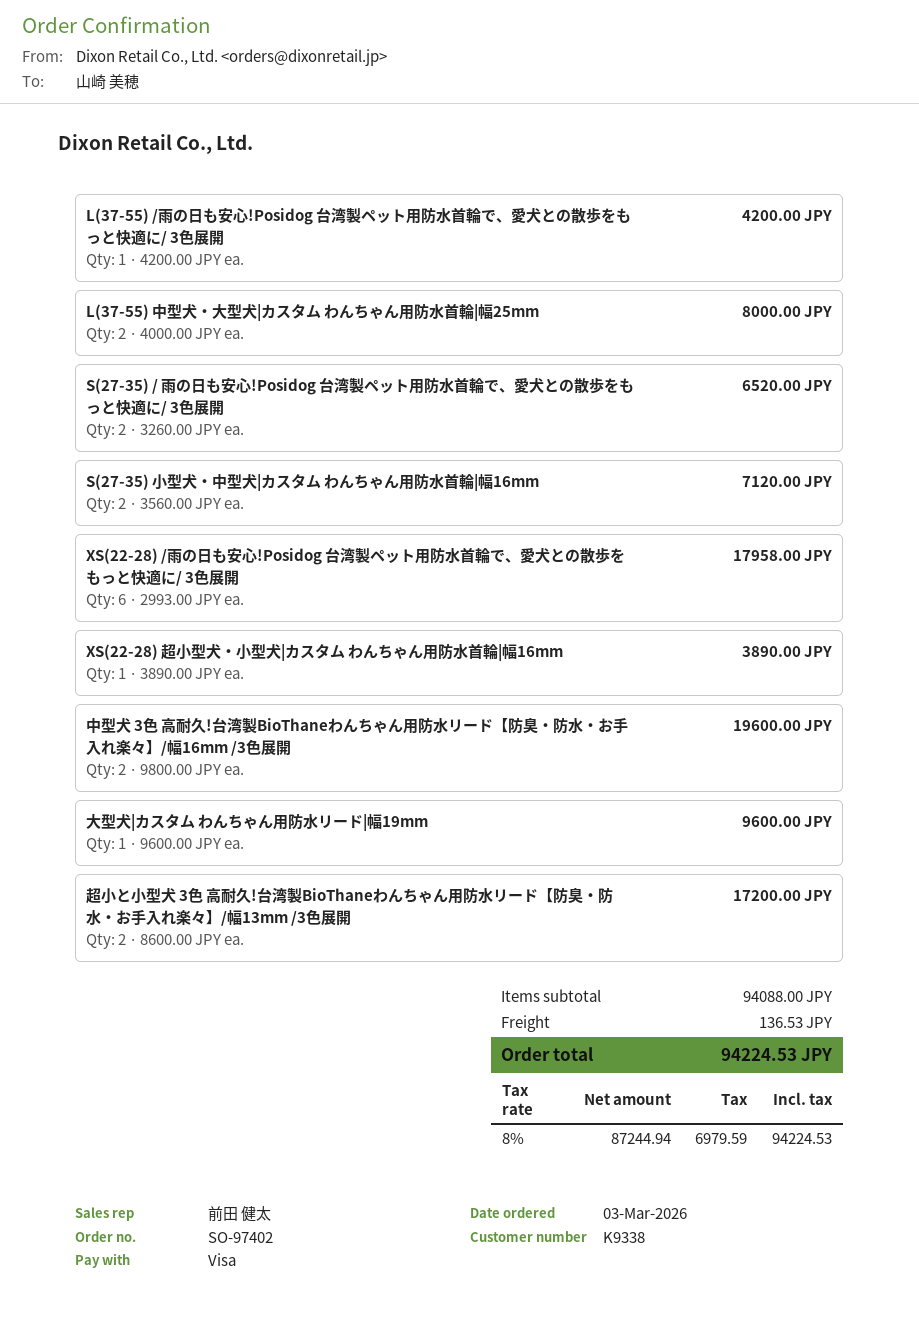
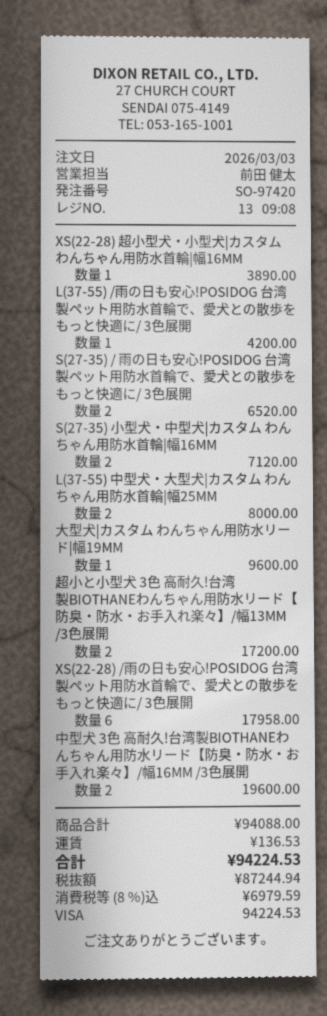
order number: SO-97402 -> SO-97420

